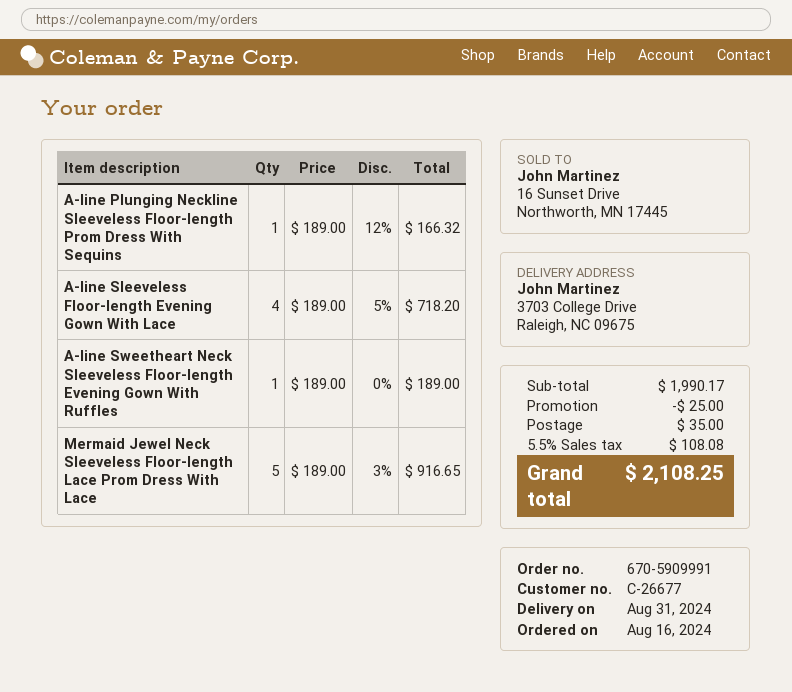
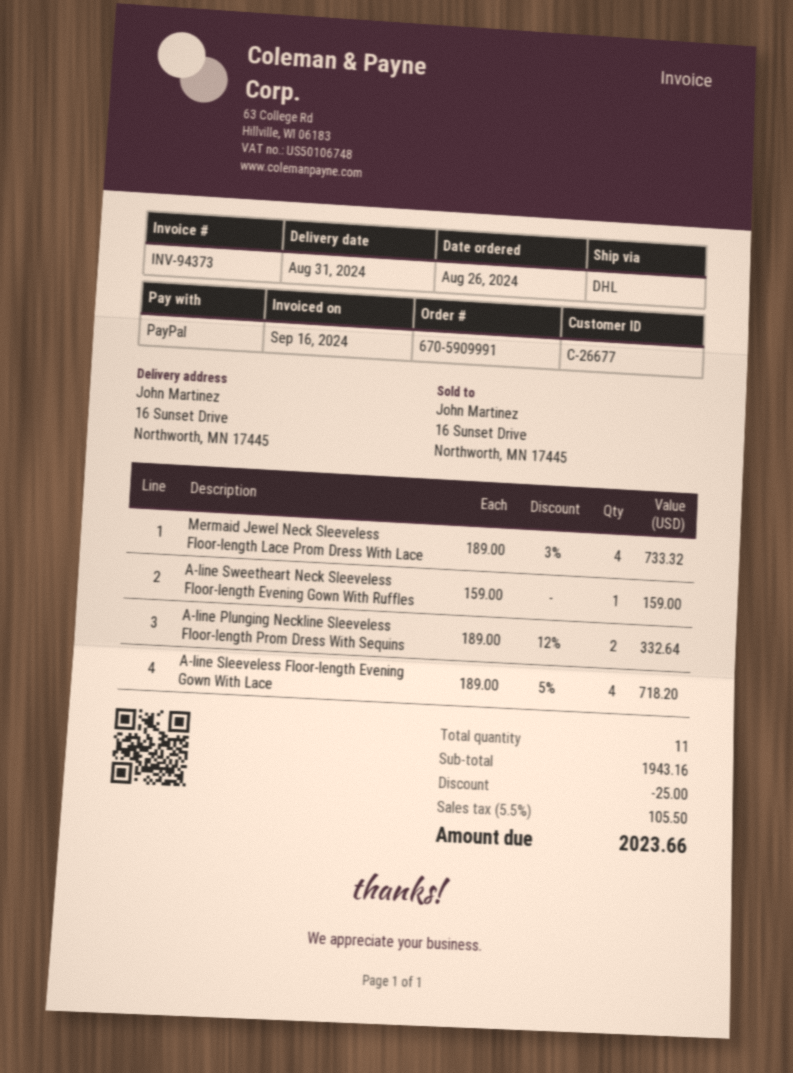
order date: 2024-08-16 -> 2024-08-26
ship to: 3703 College Drive, Raleigh, NC 09675 -> 16 Sunset Drive, Northworth, MN 17445
A-line Plunging Neckline Sleeveless Floor-length Prom Dress With Sequins: 1 x 189.00 - 12% = 166.32 -> 2 x 189.00 - 12% = 332.64
A-line Sweetheart Neck Sleeveless Floor-length Evening Gown With Ruffles: 1 x 189.00 = 189.00 -> 1 x 159.00 = 159.00
Mermaid Jewel Neck Sleeveless Floor-length Lace Prom Dress With Lace: 5 x 189.00 - 3% = 916.65 -> 4 x 189.00 - 3% = 733.32
subtotal: 1990.17 -> 1943.16
shipping: 35.00 -> none
tax: 5.5% = 108.08 -> 5.5% = 105.50
total: 2108.25 -> 2023.66

